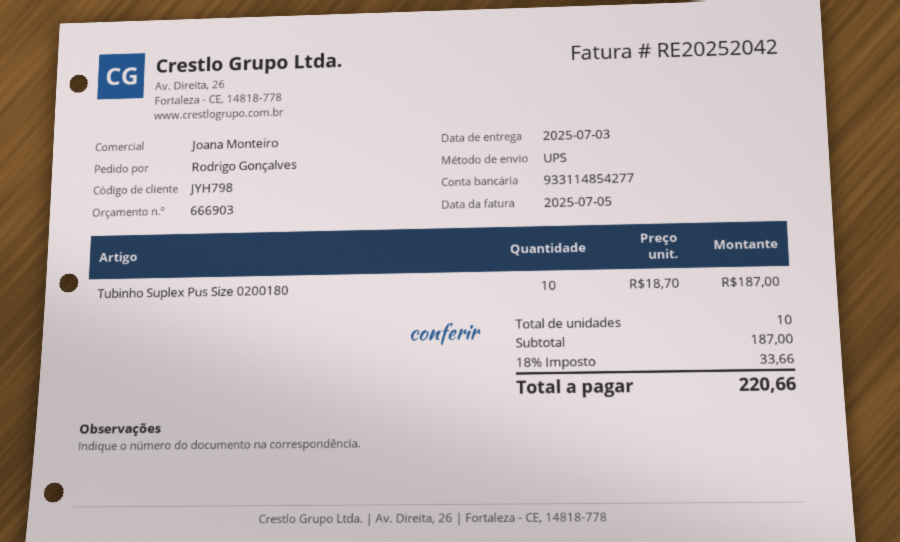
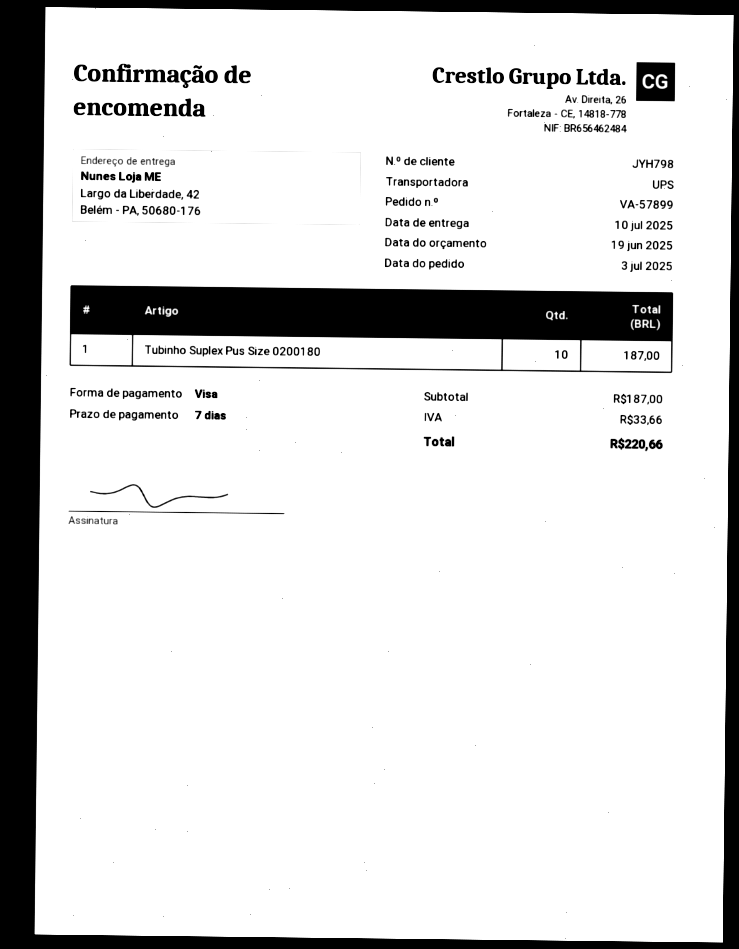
delivery date: 2025-07-03 -> 2025-07-10

